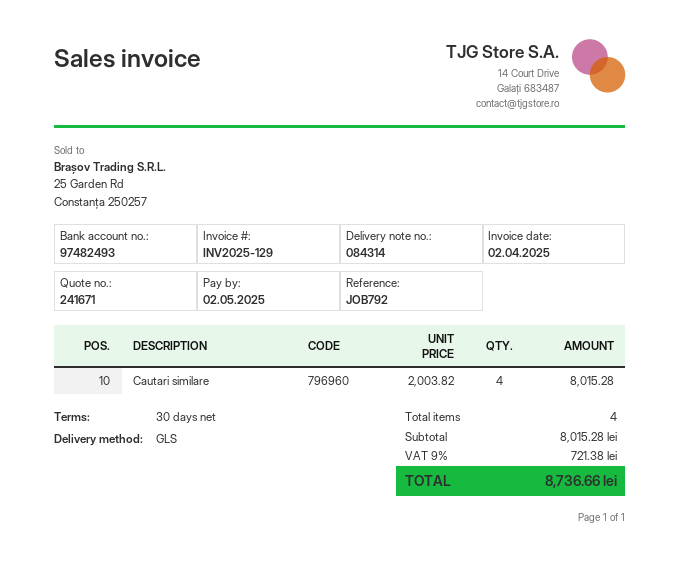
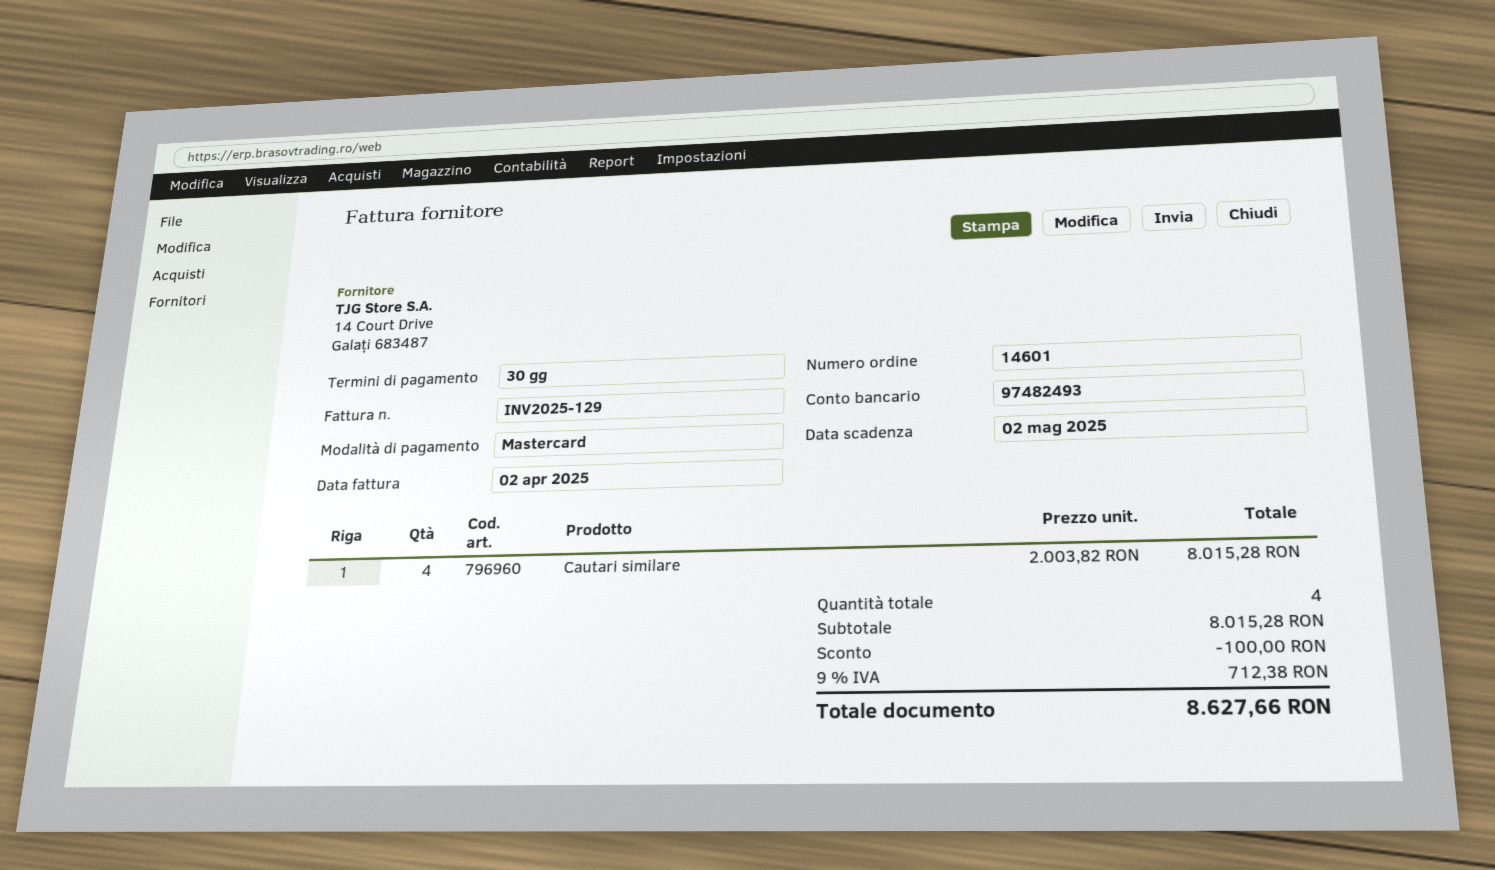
discount: none -> 100.00
tax: 9% = 721.38 -> 9% = 712.38
total: 8736.66 -> 8627.66

